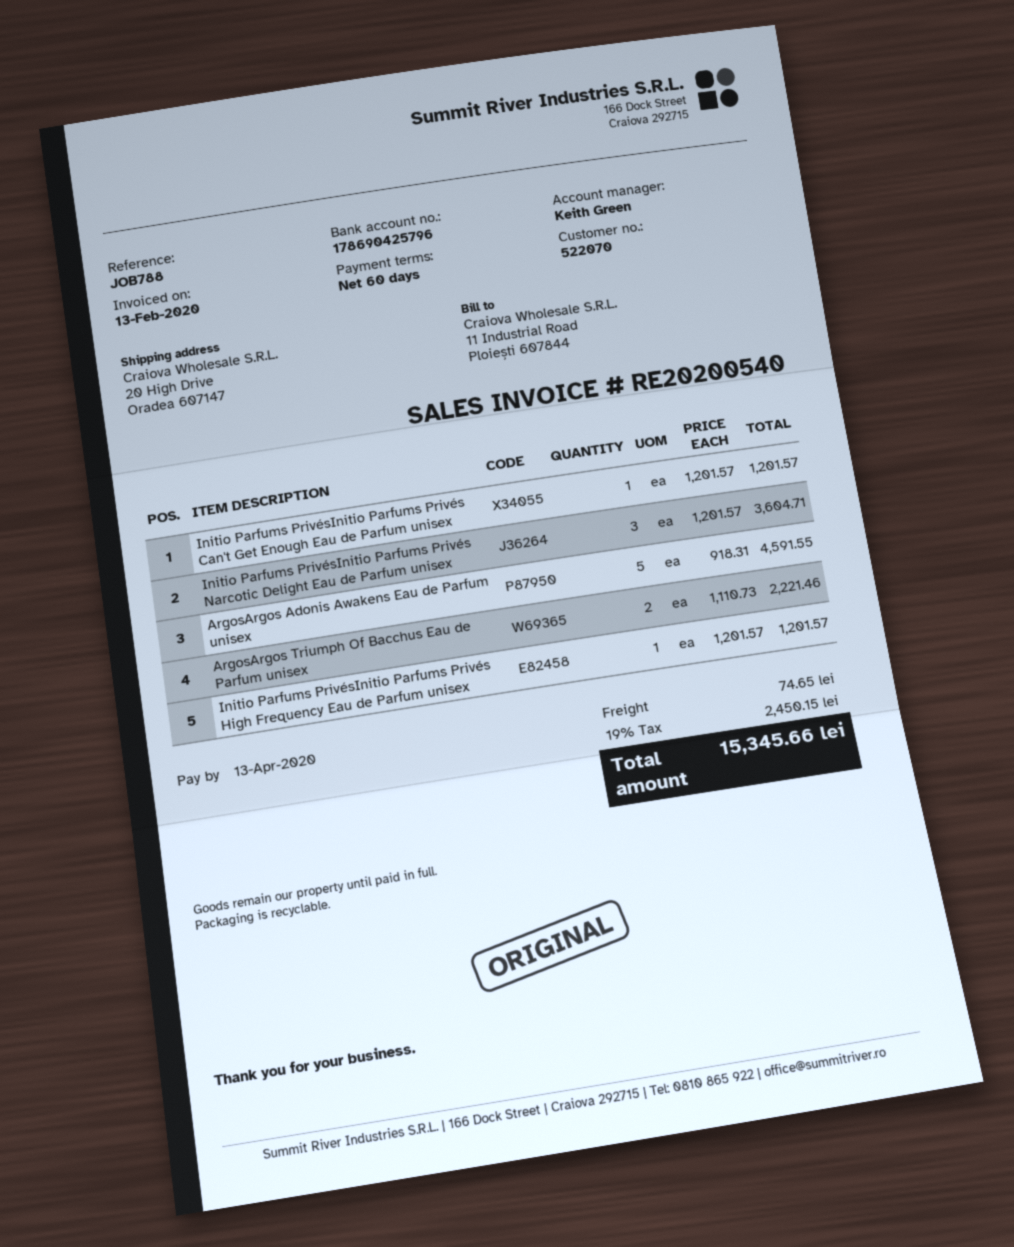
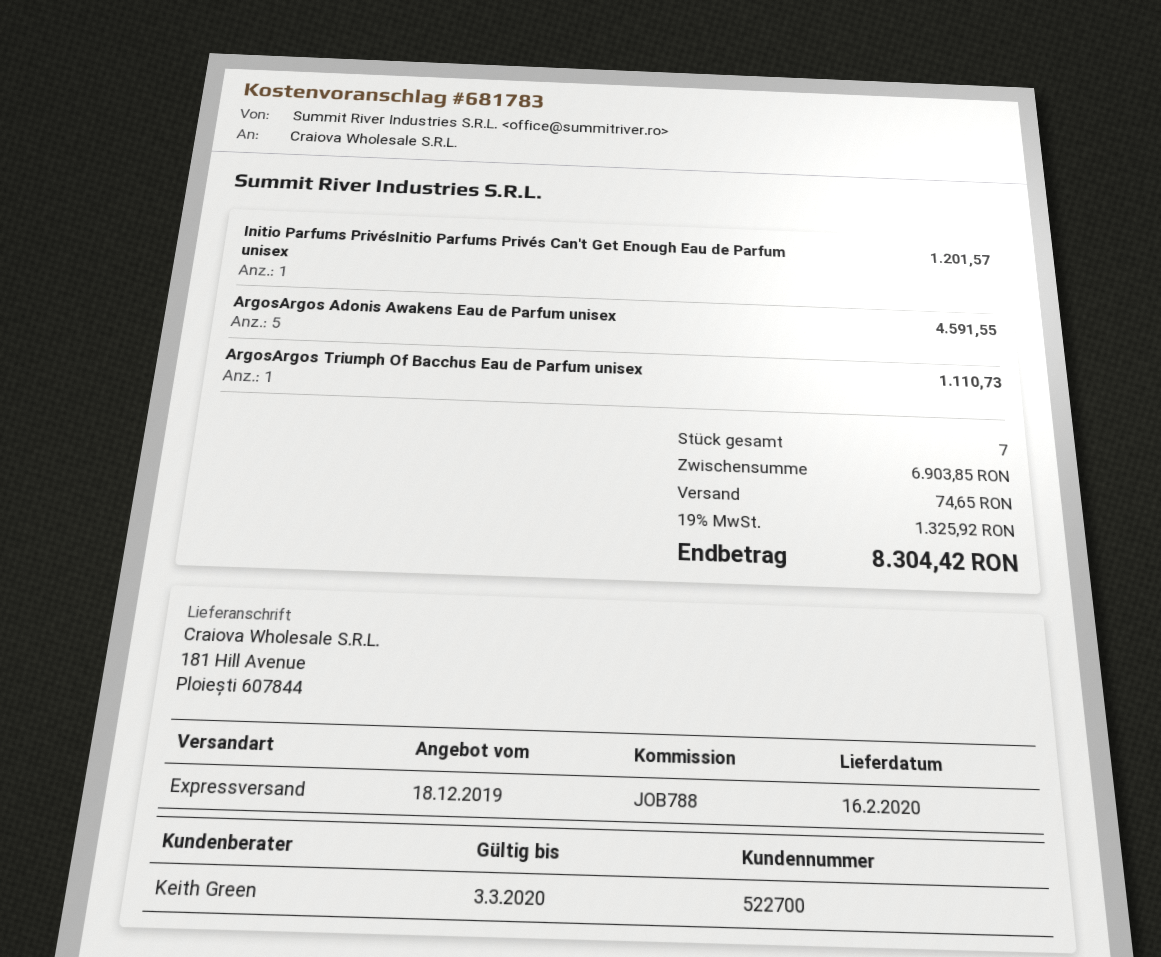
customer number: 522070 -> 522700
ship to: 20 High Drive, Oradea 607147 -> 181 Hill Avenue, Ploiești 607844
Initio Parfums PrivésInitio Parfums Privés Narcotic Delight Eau de Parfum unisex: 3 for 3604.71 -> none
ArgosArgos Triumph Of Bacchus Eau de Parfum unisex: 2 for 2221.46 -> 1 for 1110.73
Initio Parfums PrivésInitio Parfums Privés High Frequency Eau de Parfum unisex: 1 for 1201.57 -> none
tax: 19% = 2450.15 -> 19% = 1325.92
total: 15345.66 -> 8304.42

